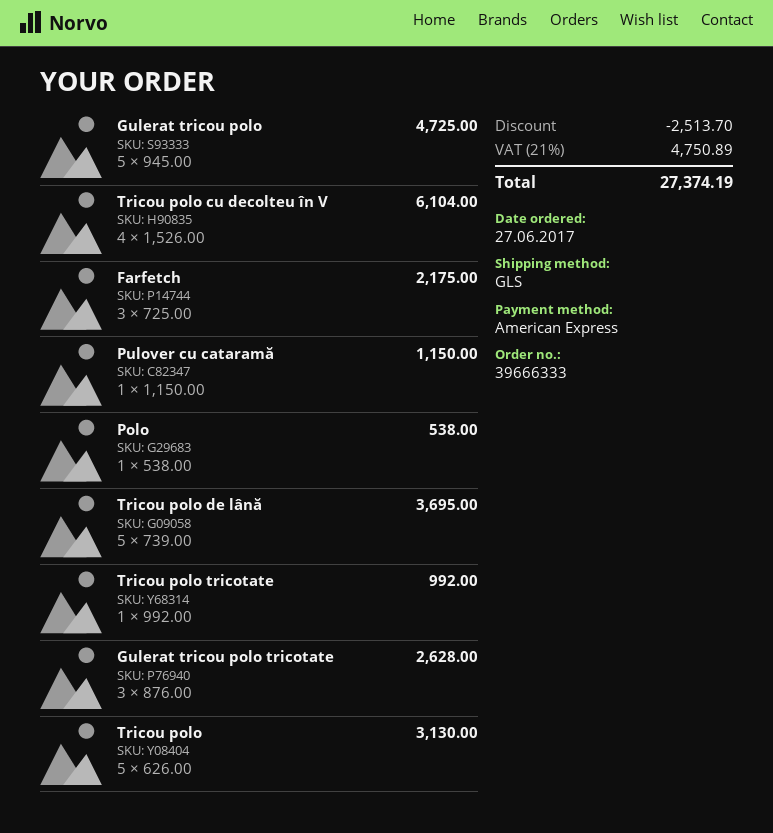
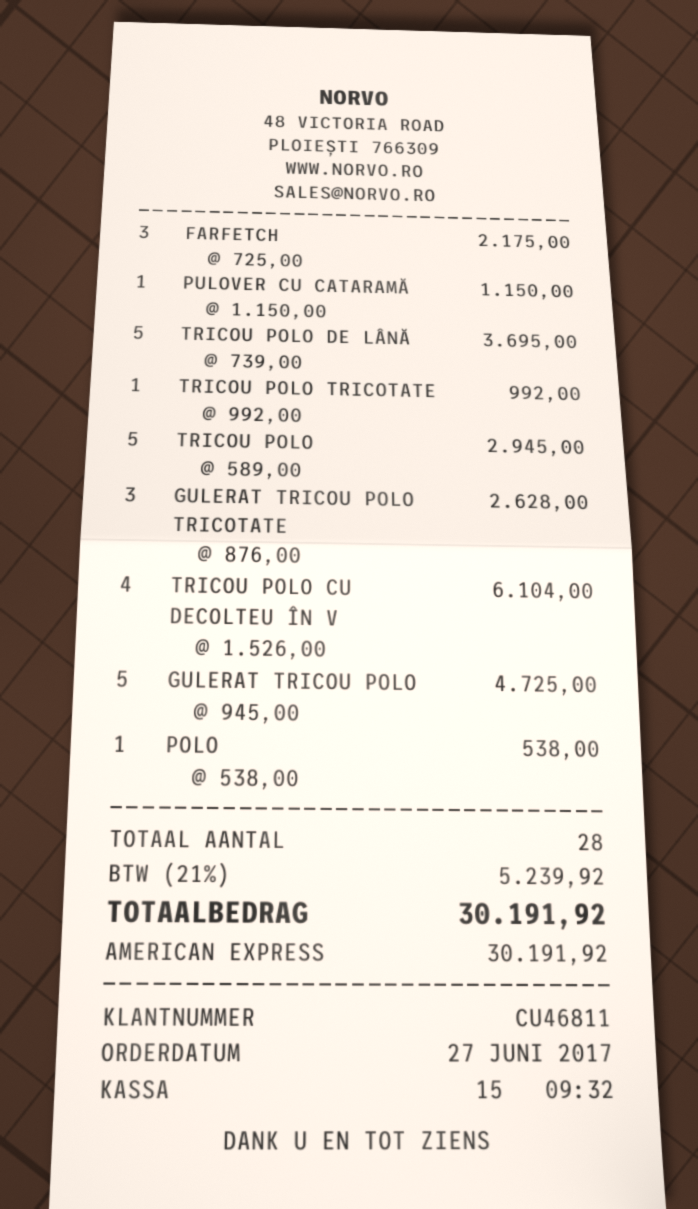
Tricou polo: 5 x 626.00 = 3130.00 -> 5 x 589.00 = 2945.00
discount: 2513.70 -> none
tax: 21% = 4750.89 -> 21% = 5239.92
total: 27374.19 -> 30191.92

